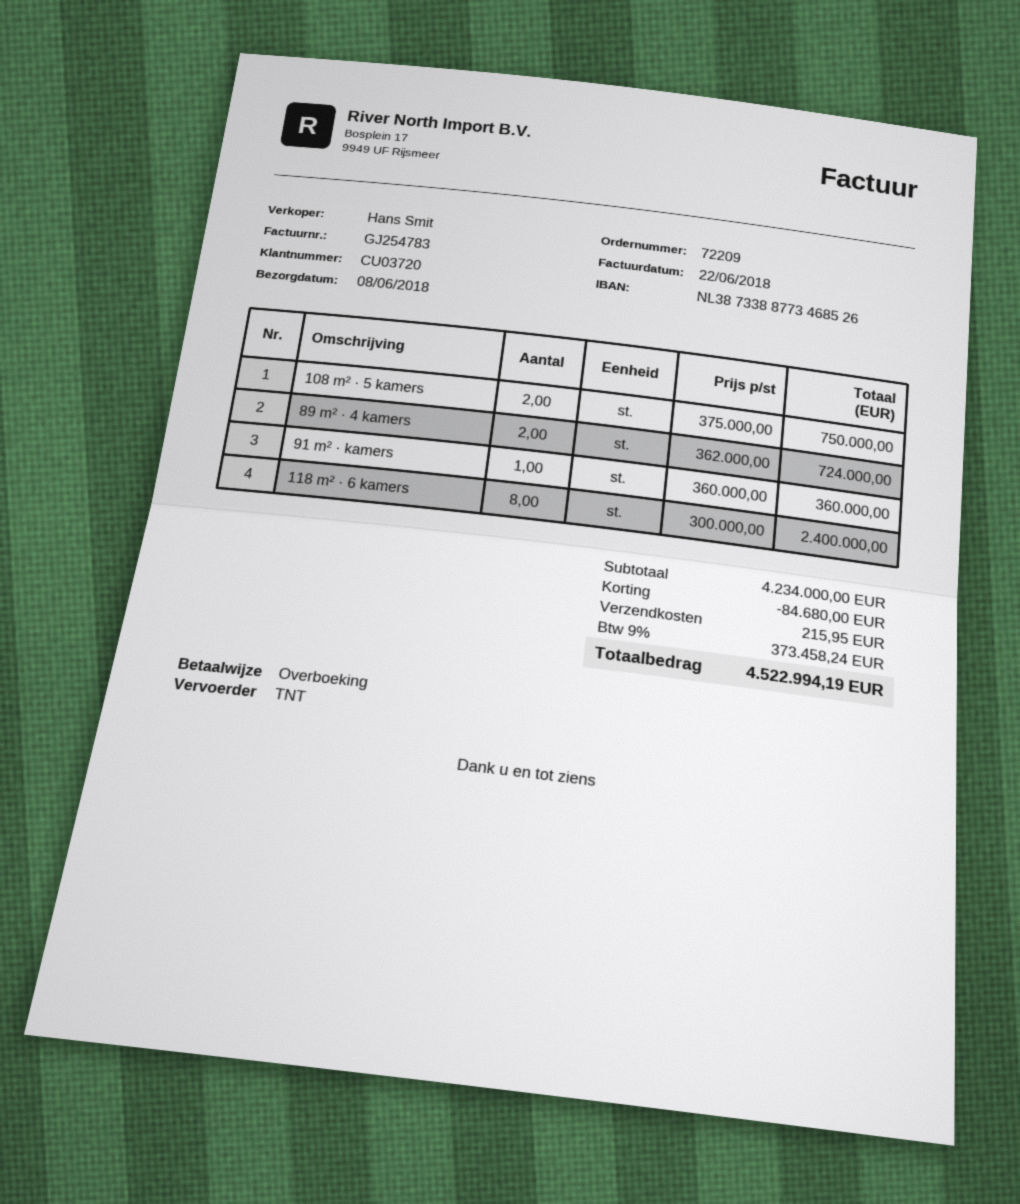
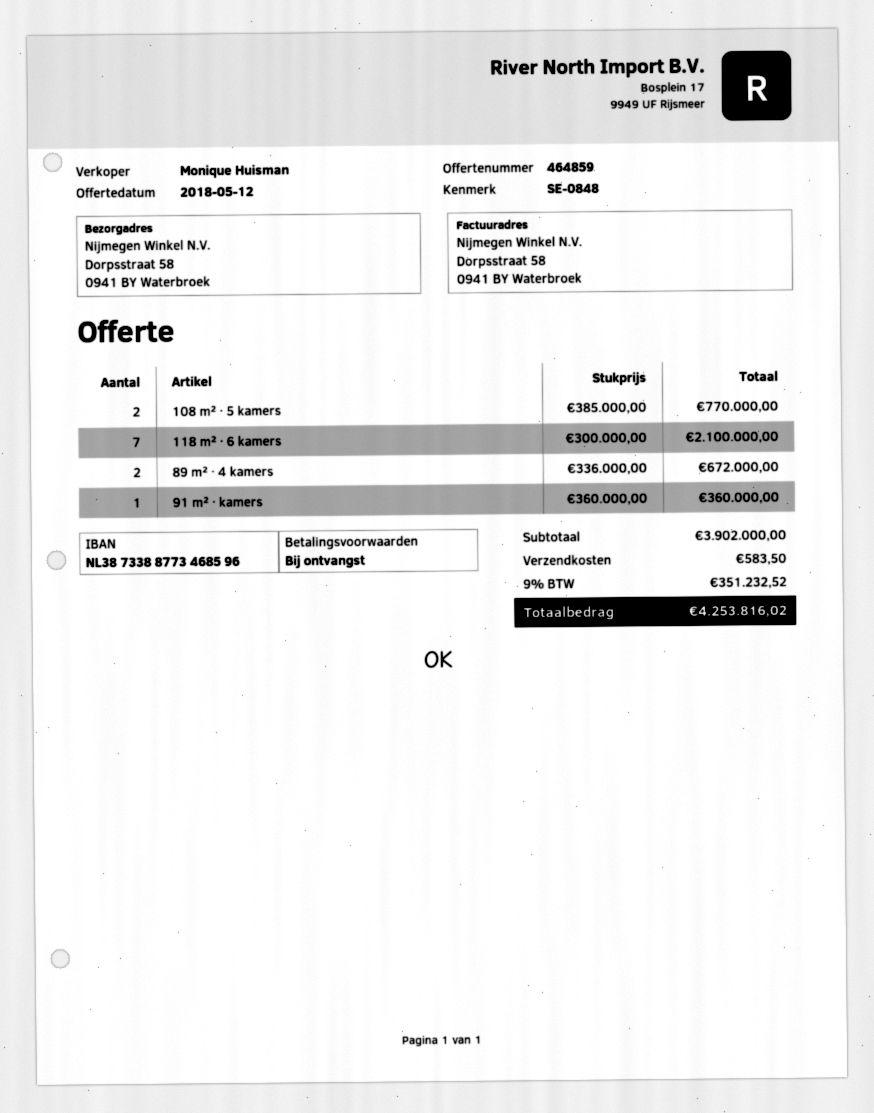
sales rep: Hans Smit -> Monique Huisman
bank account: NL3873388773468526 -> NL3873388773468596
108 m² · 5 kamers: 2 x 375000.00 = 750000.00 -> 2 x 385000.00 = 770000.00
89 m² · 4 kamers: 2 x 362000.00 = 724000.00 -> 2 x 336000.00 = 672000.00
118 m² · 6 kamers: 8 x 300000.00 = 2400000.00 -> 7 x 300000.00 = 2100000.00
subtotal: 4234000.00 -> 3902000.00
discount: 84680.00 -> none
shipping: 215.95 -> 583.50
tax: 9% = 373458.24 -> 9% = 351232.52
total: 4522994.19 -> 4253816.02

